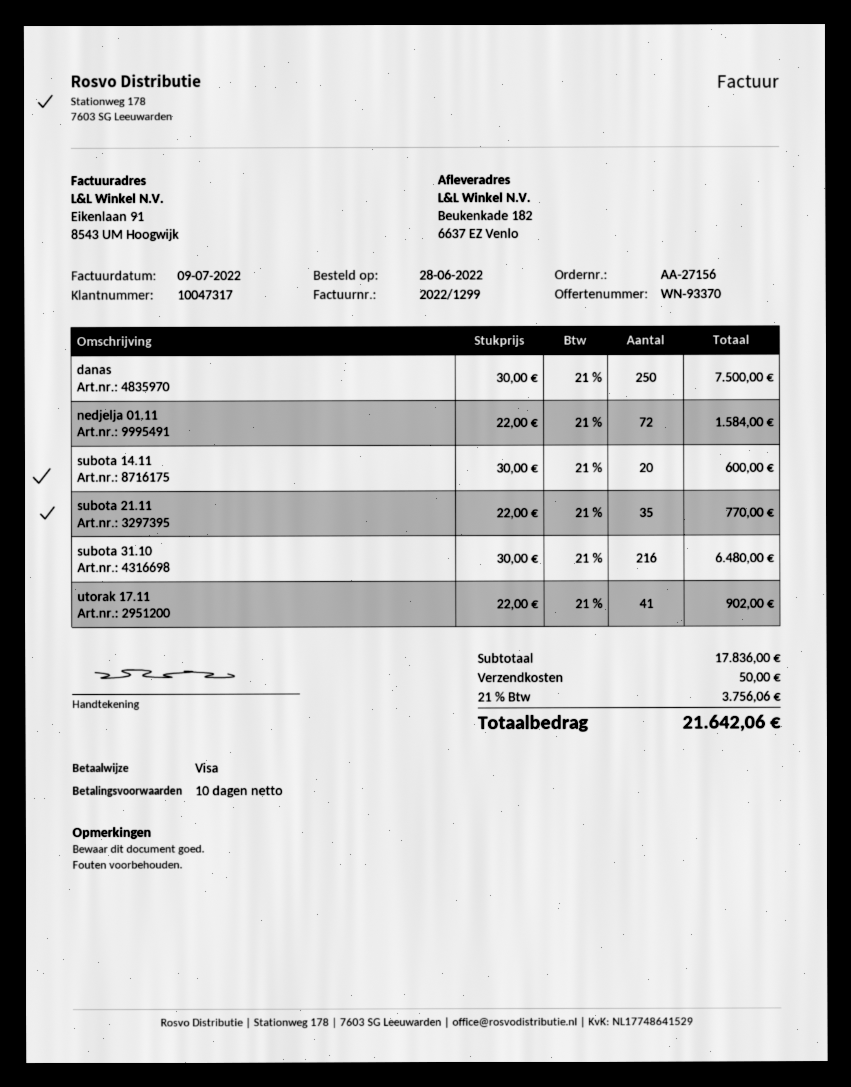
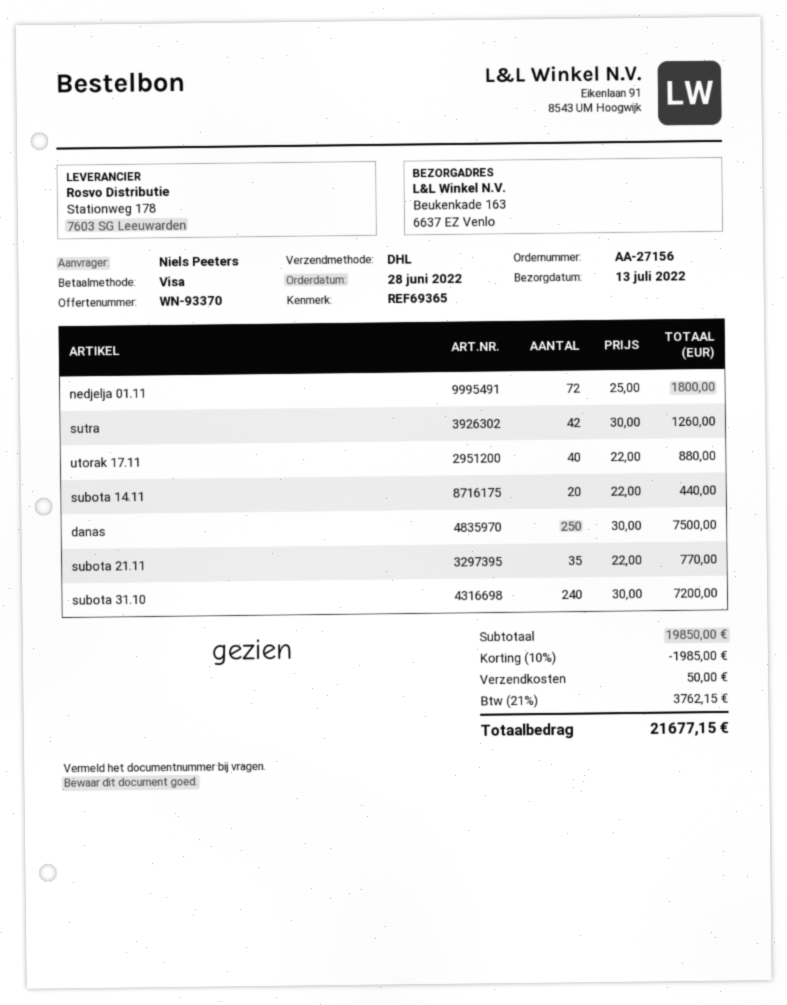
ship to: Beukenkade 182, 6637 EZ Venlo -> Beukenkade 163, 6637 EZ Venlo
nedjelja 01.11: 72 x 22.00 = 1584.00 -> 72 x 25.00 = 1800.00
subota 14.11: 20 x 30.00 = 600.00 -> 20 x 22.00 = 440.00
subota 31.10: 216 x 30.00 = 6480.00 -> 240 x 30.00 = 7200.00
utorak 17.11: 41 x 22.00 = 902.00 -> 40 x 22.00 = 880.00
sutra: none -> 42 x 30.00 = 1260.00
subtotal: 17836.00 -> 19850.00
discount: none -> 10% = 1985.00
tax: 21% = 3756.06 -> 21% = 3762.15
total: 21642.06 -> 21677.15

